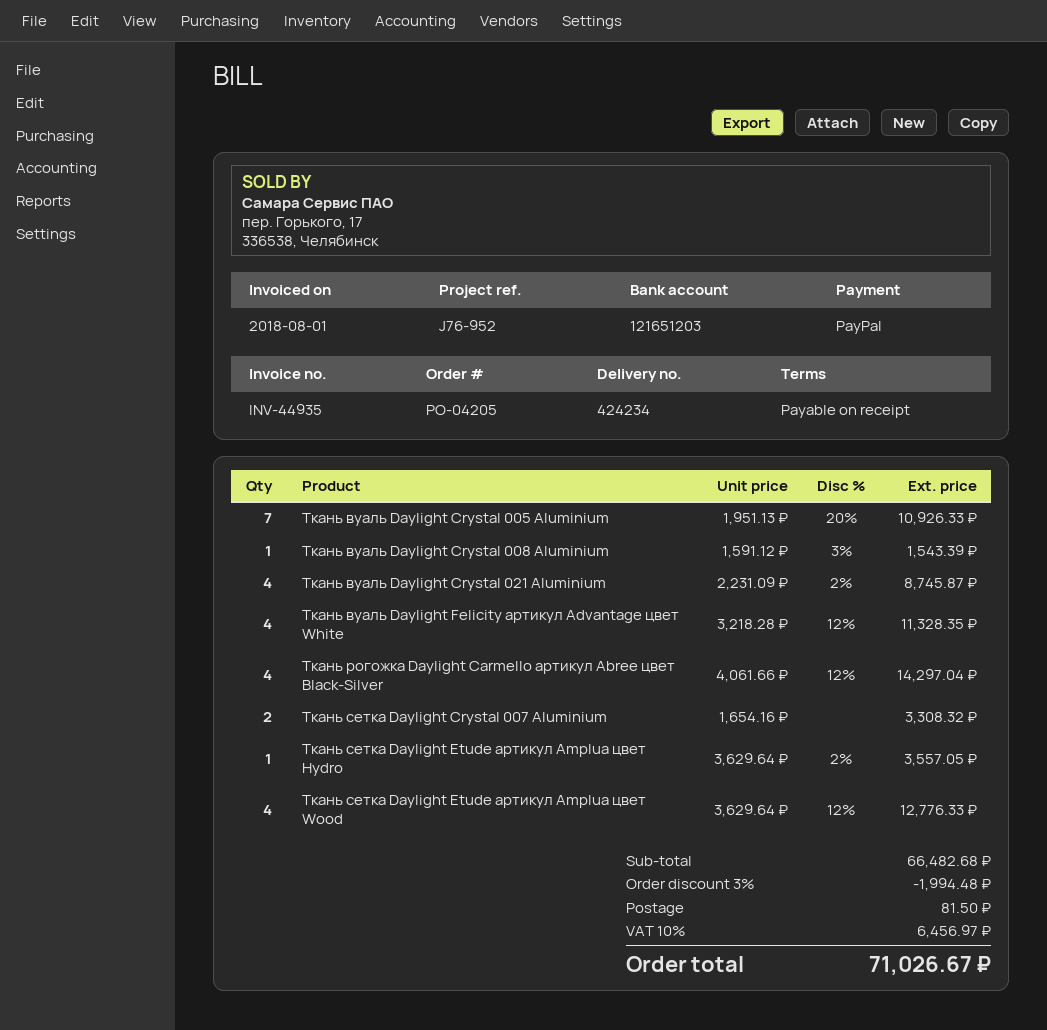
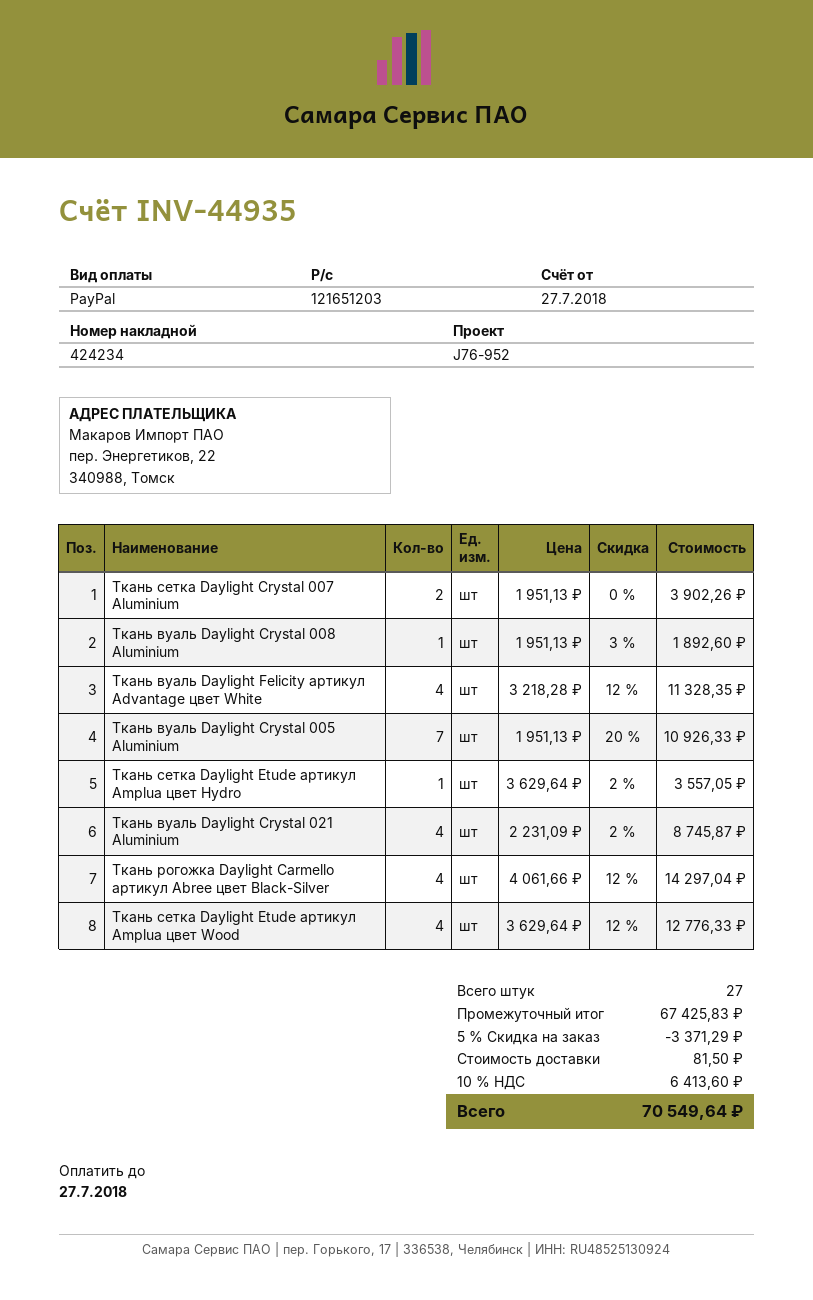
invoice date: 2018-08-01 -> 2018-07-27
Ткань вуаль Daylight Crystal 008 Aluminium: 1 x 1591.12 - 3% = 1543.39 -> 1 x 1951.13 - 3% = 1892.60
Ткань сетка Daylight Crystal 007 Aluminium: 2 x 1654.16 = 3308.32 -> 2 x 1951.13 = 3902.26
subtotal: 66482.68 -> 67425.83
discount: 3% = 1994.48 -> 5% = 3371.29
tax: 10% = 6456.97 -> 10% = 6413.60
total: 71026.67 -> 70549.64

